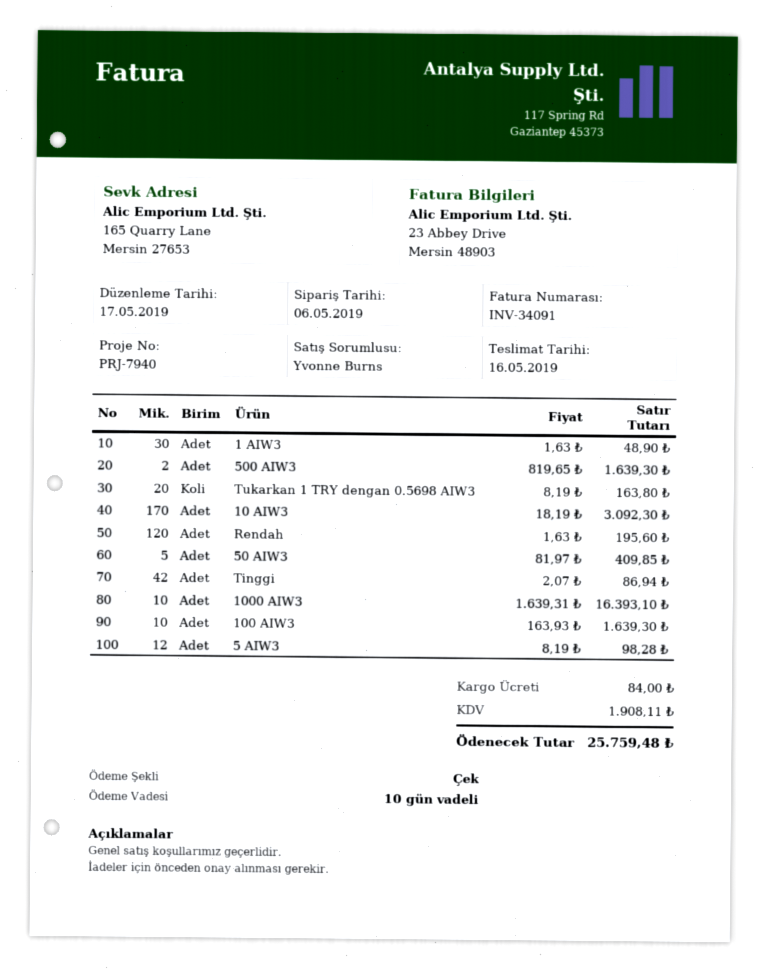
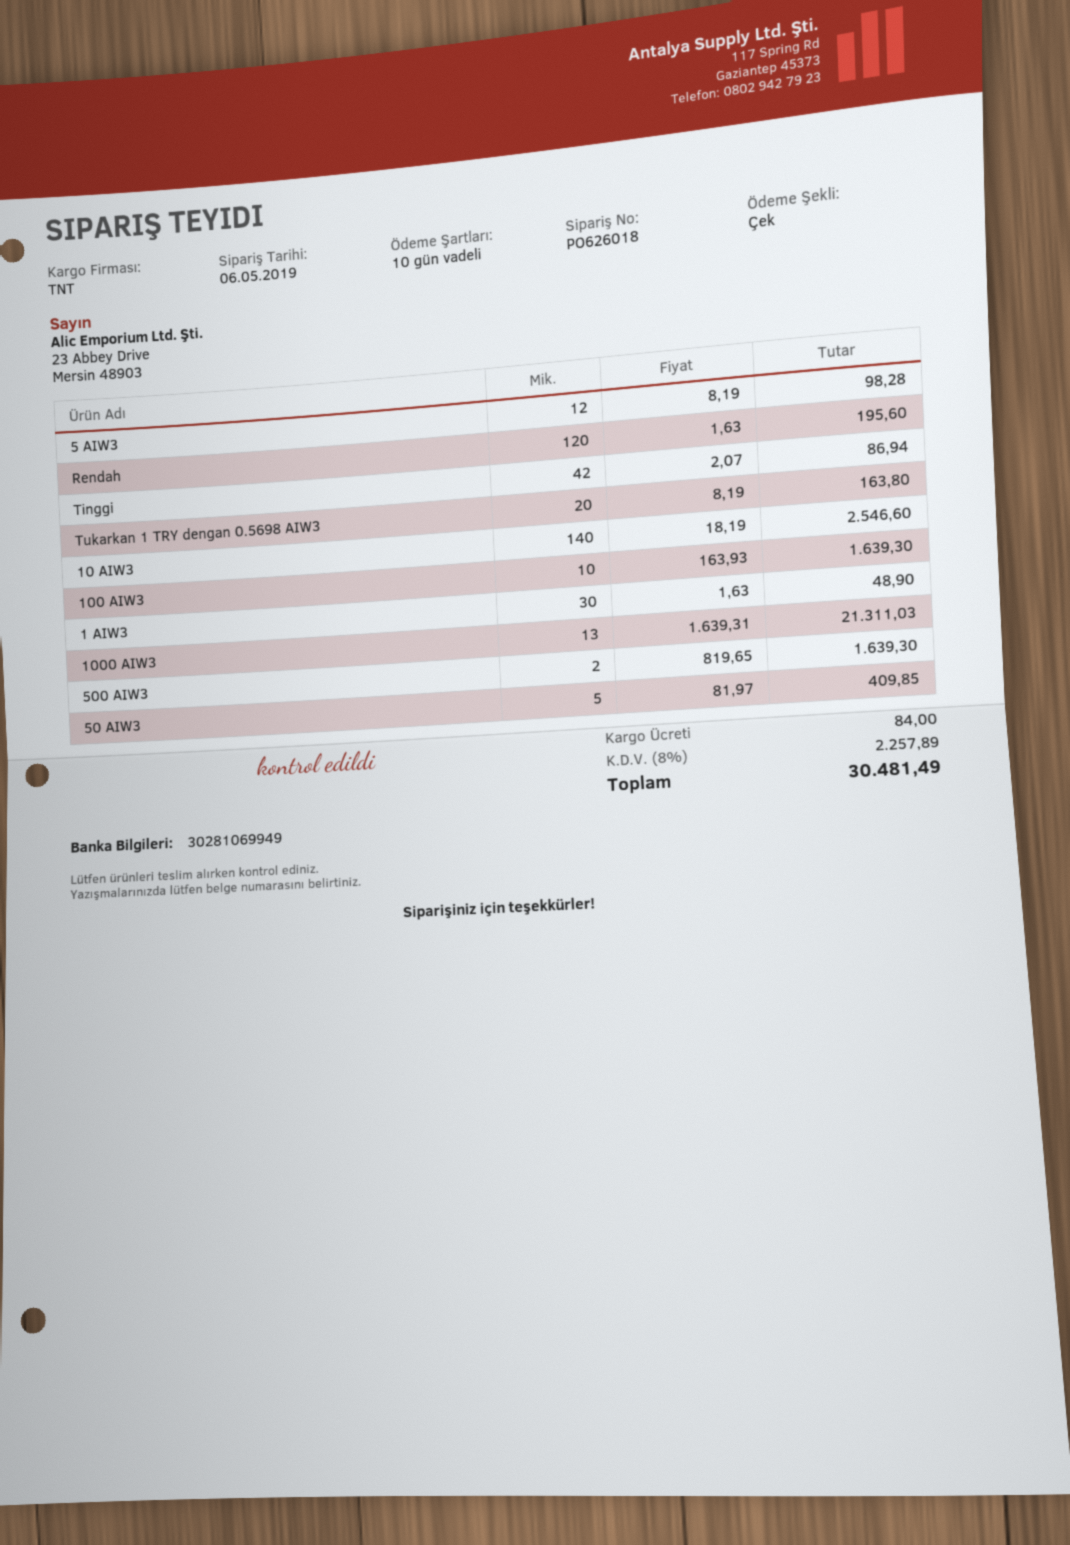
10 AIW3: 170 x 18.19 = 3092.30 -> 140 x 18.19 = 2546.60
1000 AIW3: 10 x 1639.31 = 16393.10 -> 13 x 1639.31 = 21311.03
tax: 1908.11 -> 2257.89
total: 25759.48 -> 30481.49

